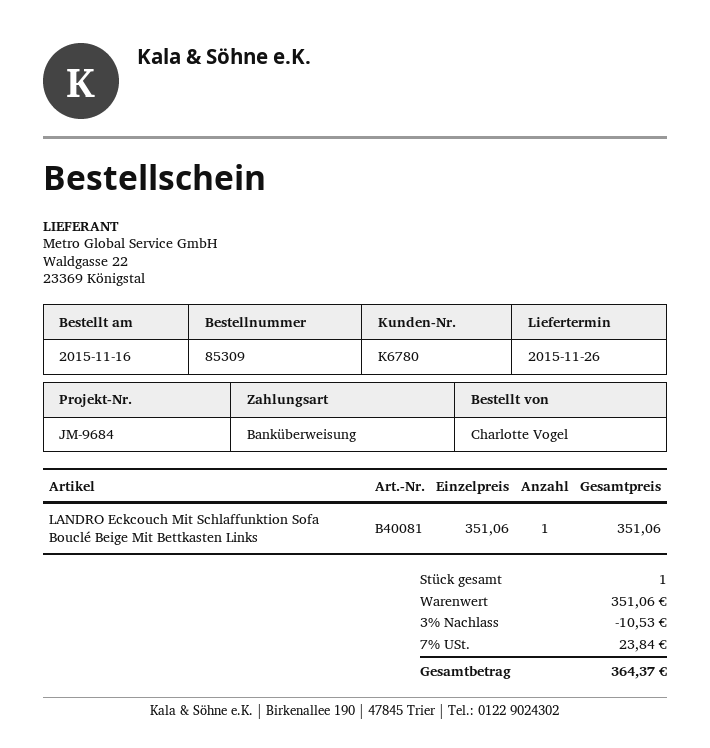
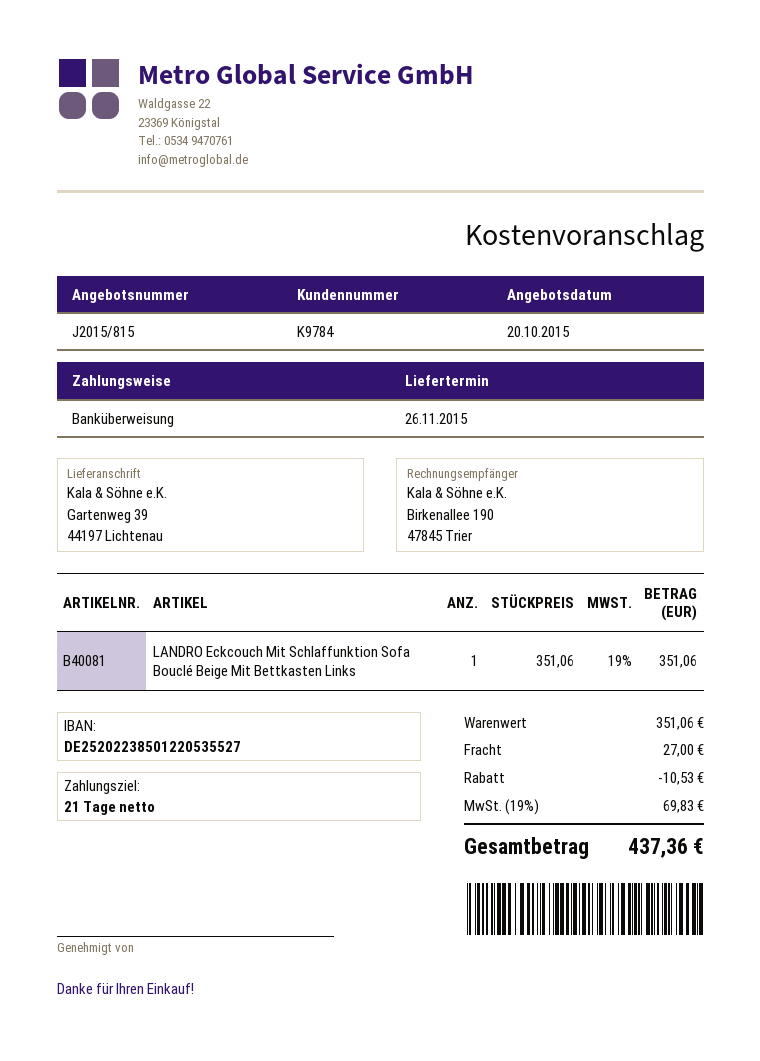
customer number: K6780 -> K9784
shipping: none -> 27.00
tax: 7% = 23.84 -> 19% = 69.83
total: 364.37 -> 437.36

